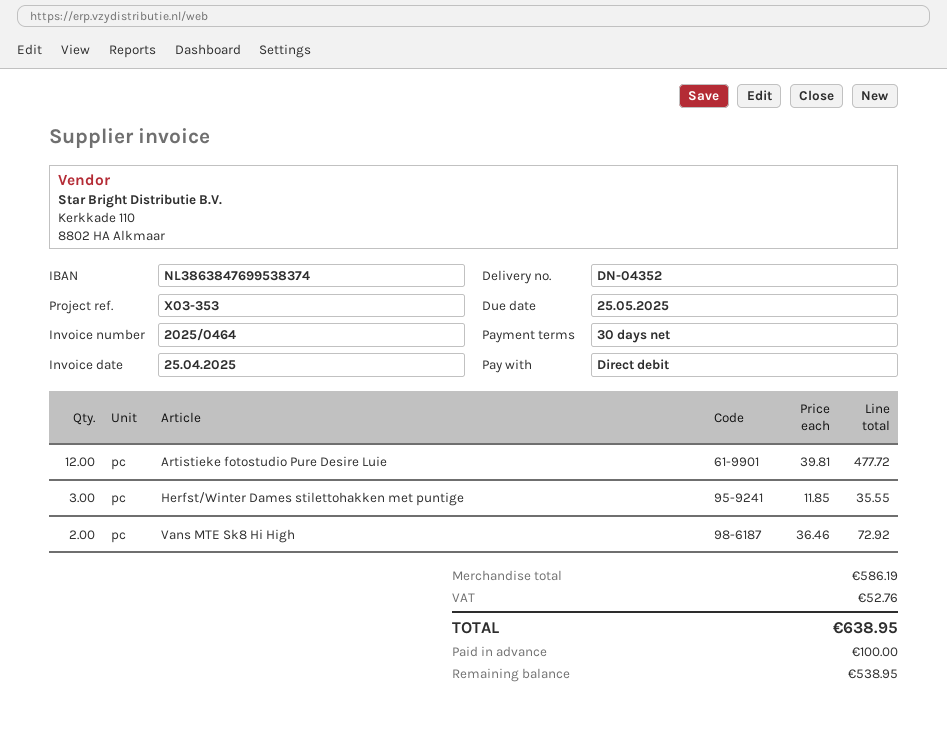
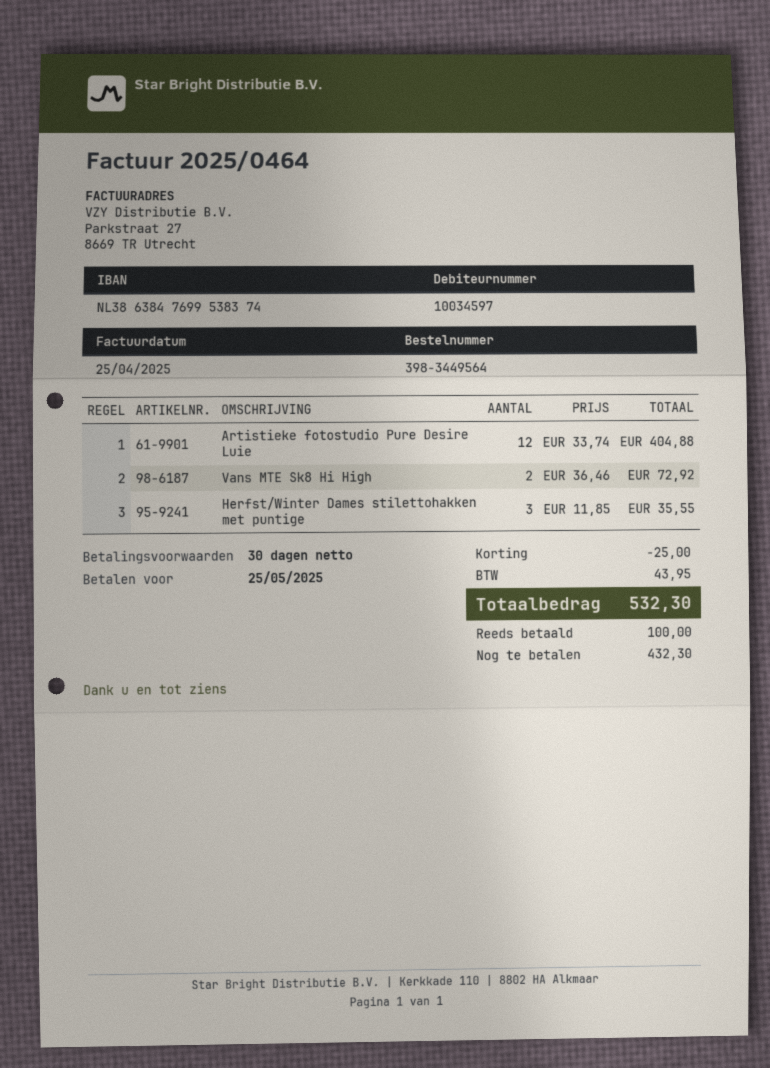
Artistieke fotostudio Pure Desire Luie: 12 x 39.81 = 477.72 -> 12 x 33.74 = 404.88
discount: none -> 25.00
tax: 52.76 -> 43.95
total: 638.95 -> 532.30
balance: 538.95 -> 432.30

